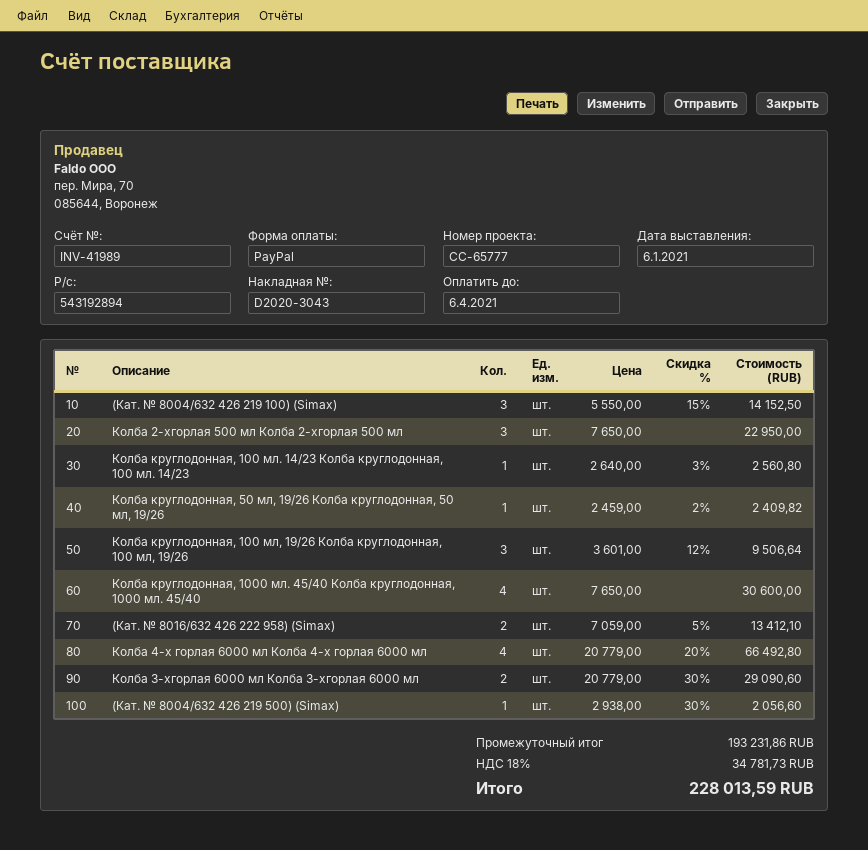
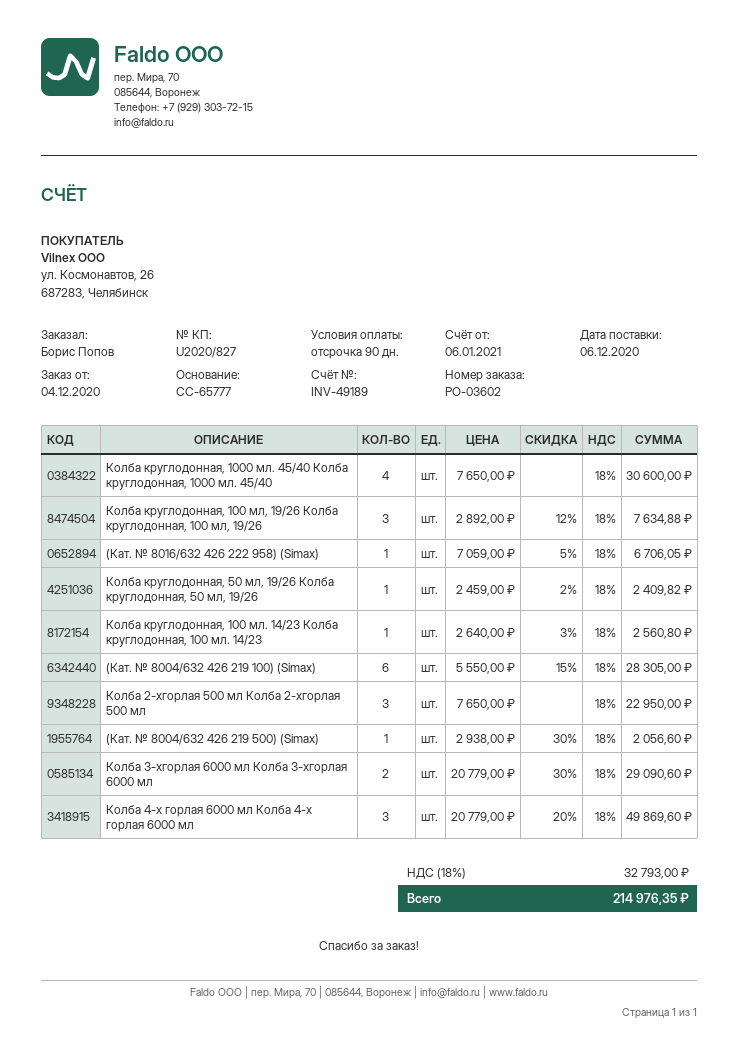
invoice number: INV-41989 -> INV-49189
(Кат. № 8004/632 426 219 100) (Simax): 3 x 5550.00 - 15% = 14152.50 -> 6 x 5550.00 - 15% = 28305.00
Колба круглодонная, 100 мл, 19/26 Колба круглодонная, 100 мл, 19/26: 3 x 3601.00 - 12% = 9506.64 -> 3 x 2892.00 - 12% = 7634.88
(Кат. № 8016/632 426 222 958) (Simax): 2 x 7059.00 - 5% = 13412.10 -> 1 x 7059.00 - 5% = 6706.05
Колба 4-х горлая 6000 мл Колба 4-х горлая 6000 мл: 4 x 20779.00 - 20% = 66492.80 -> 3 x 20779.00 - 20% = 49869.60
tax: 18% = 34781.73 -> 18% = 32793.00
total: 228013.59 -> 214976.35

